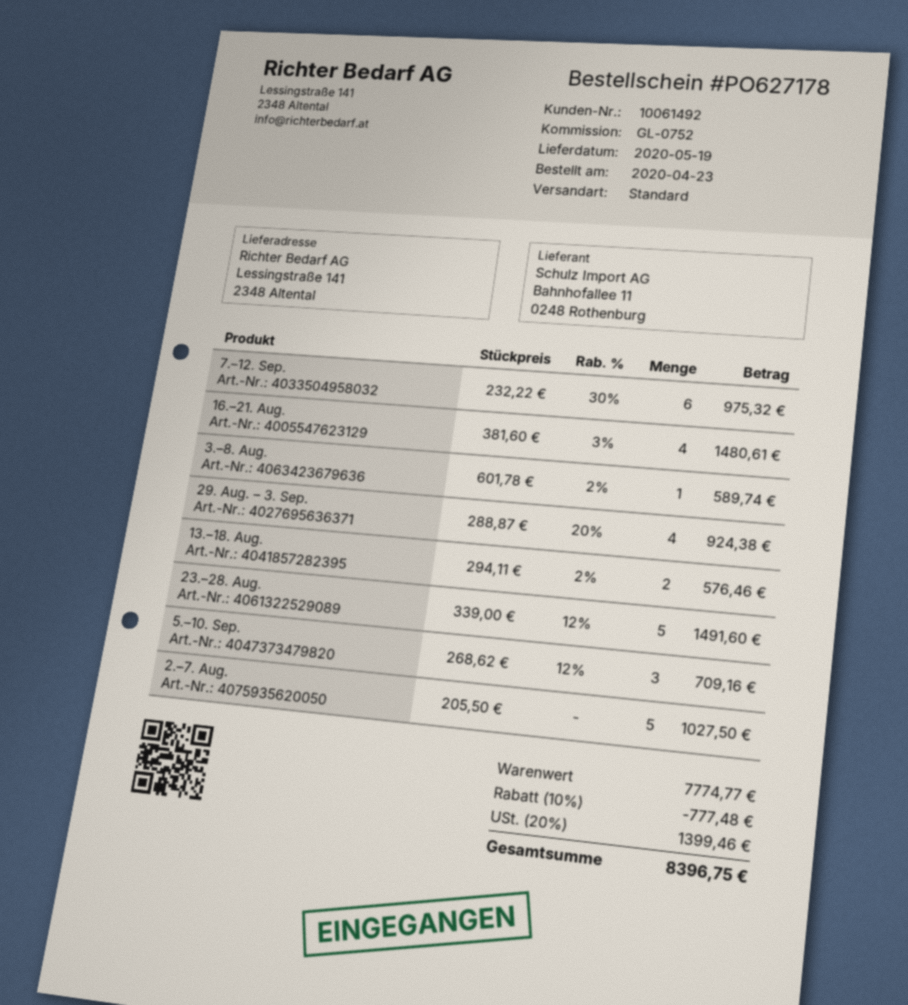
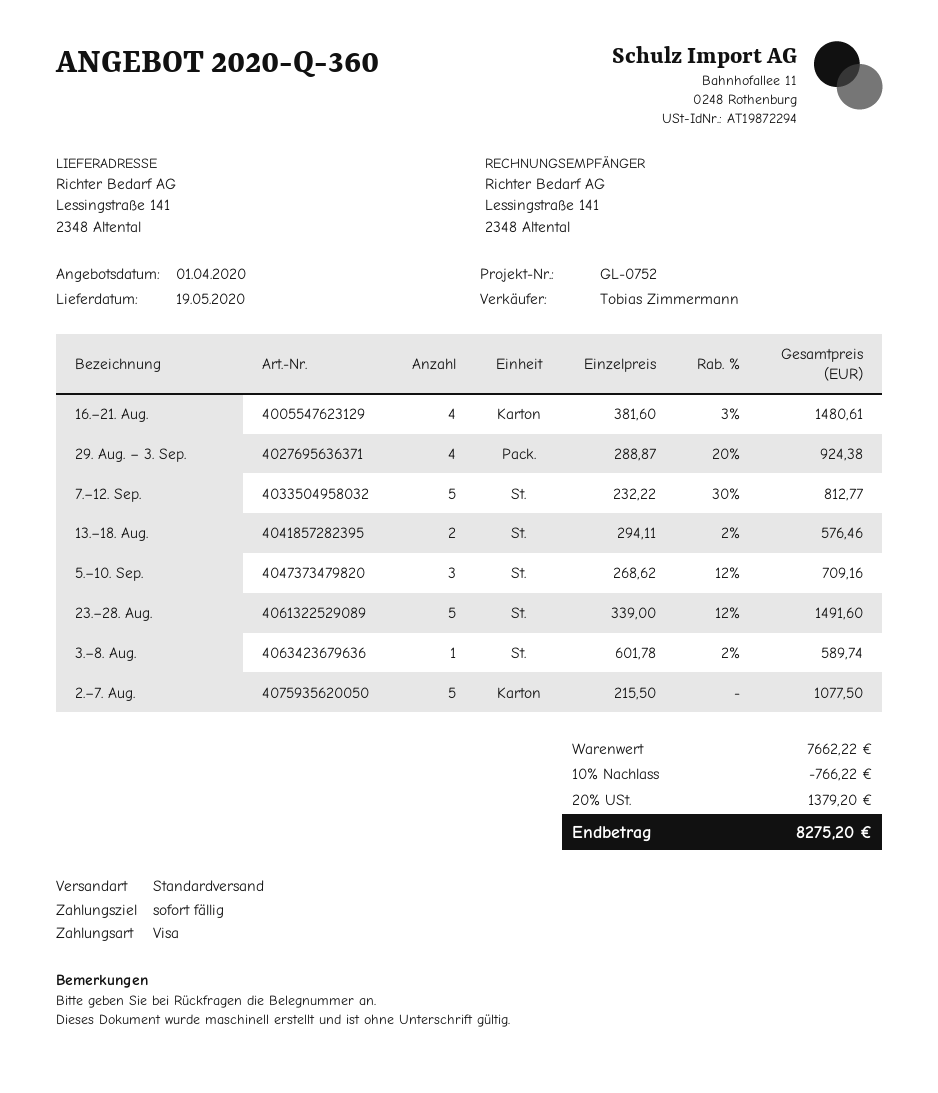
7.–12. Sep.: 6 x 232.22 - 30% = 975.32 -> 5 x 232.22 - 30% = 812.77
2.–7. Aug.: 5 x 205.50 = 1027.50 -> 5 x 215.50 = 1077.50
subtotal: 7774.77 -> 7662.22
discount: 10% = 777.48 -> 10% = 766.22
tax: 20% = 1399.46 -> 20% = 1379.20
total: 8396.75 -> 8275.20

